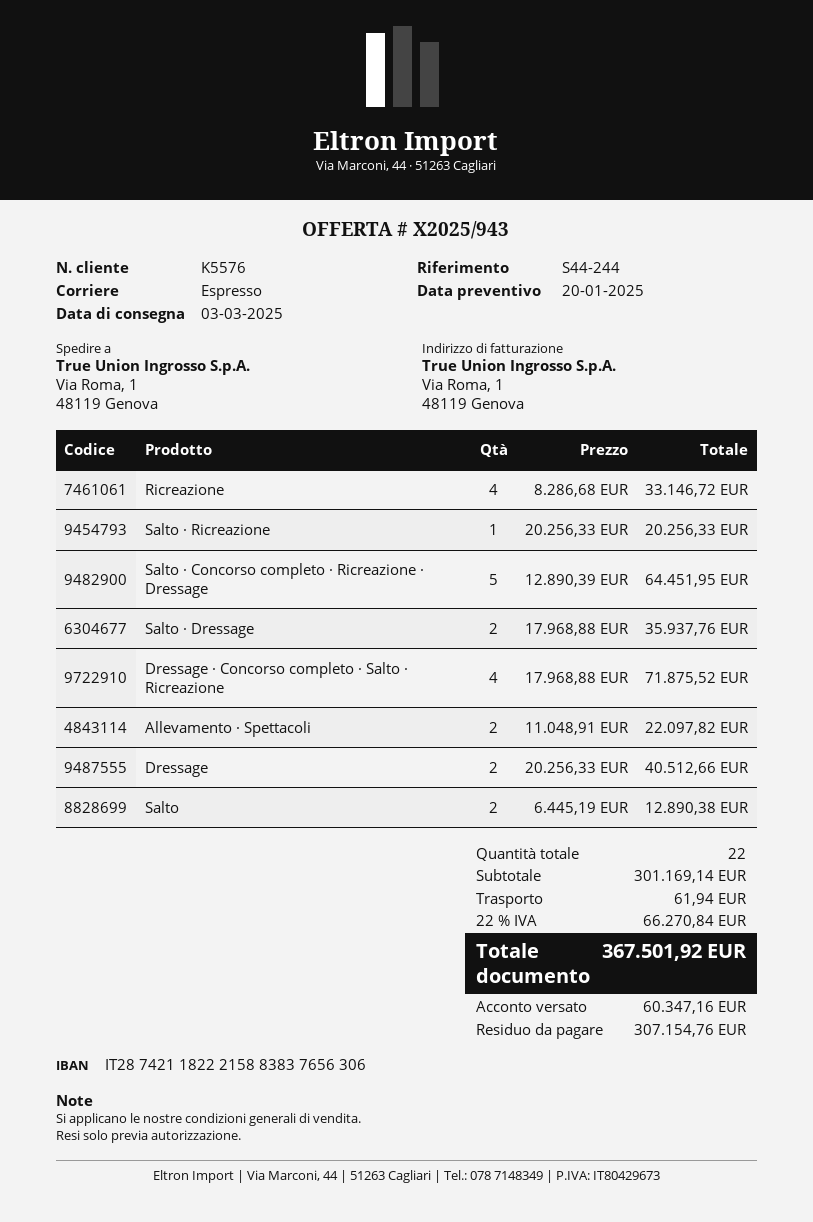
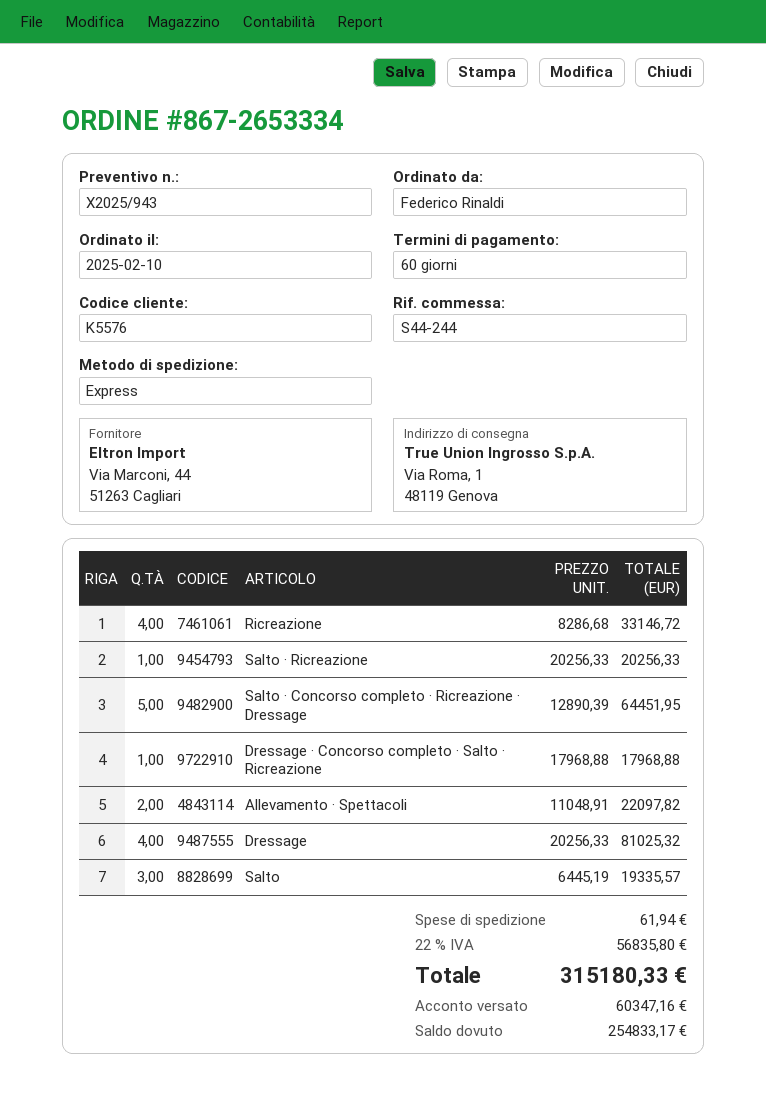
Salto · Dressage: 2 x 17968.88 = 35937.76 -> none
Dressage · Concorso completo · Salto · Ricreazione: 4 x 17968.88 = 71875.52 -> 1 x 17968.88 = 17968.88
Dressage: 2 x 20256.33 = 40512.66 -> 4 x 20256.33 = 81025.32
Salto: 2 x 6445.19 = 12890.38 -> 3 x 6445.19 = 19335.57
tax: 22% = 66270.84 -> 22% = 56835.80
total: 367501.92 -> 315180.33
balance: 307154.76 -> 254833.17

